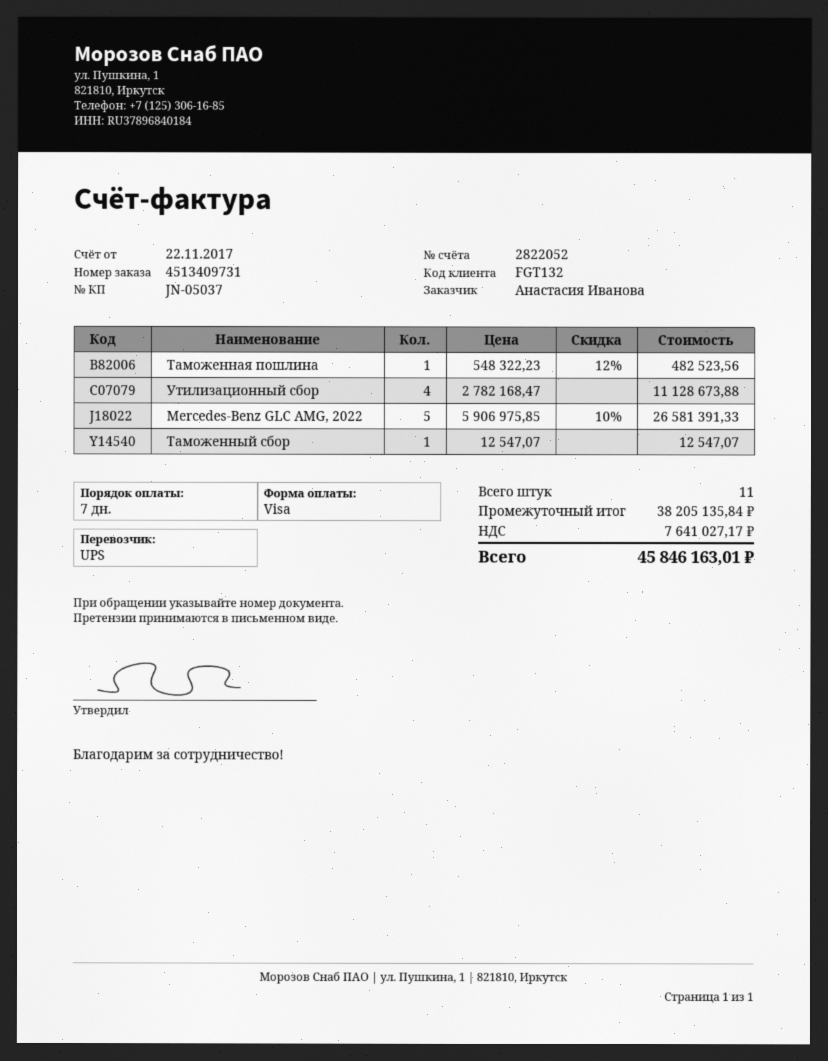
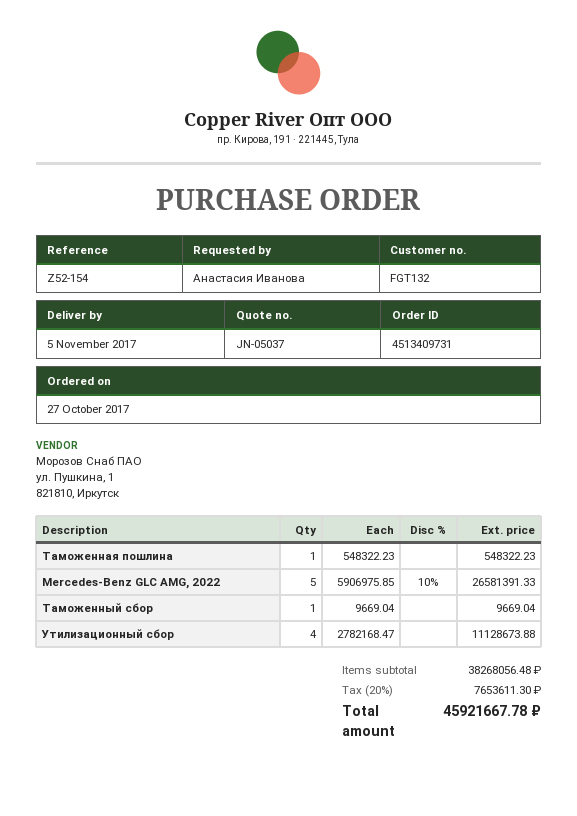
Таможенная пошлина: 1 x 548322.23 - 12% = 482523.56 -> 1 x 548322.23 = 548322.23
Таможенный сбор: 1 x 12547.07 = 12547.07 -> 1 x 9669.04 = 9669.04
subtotal: 38205135.84 -> 38268056.48
tax: 7641027.17 -> 7653611.30
total: 45846163.01 -> 45921667.78

